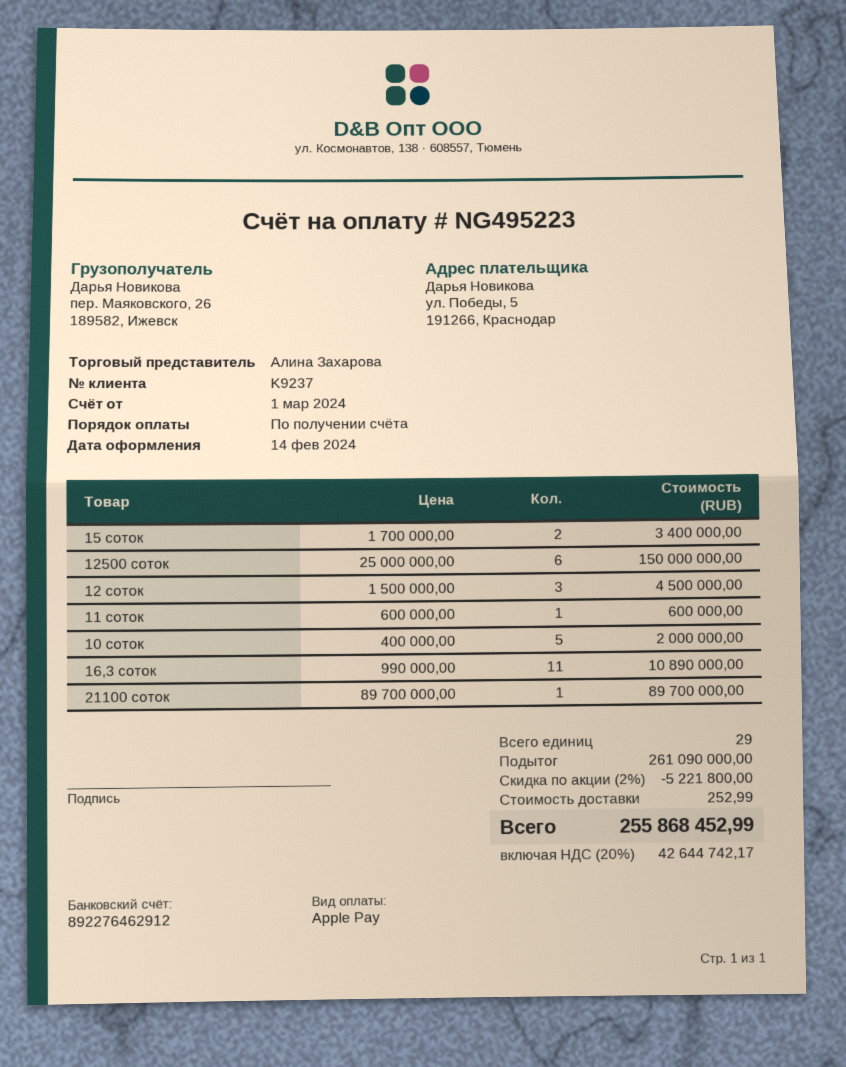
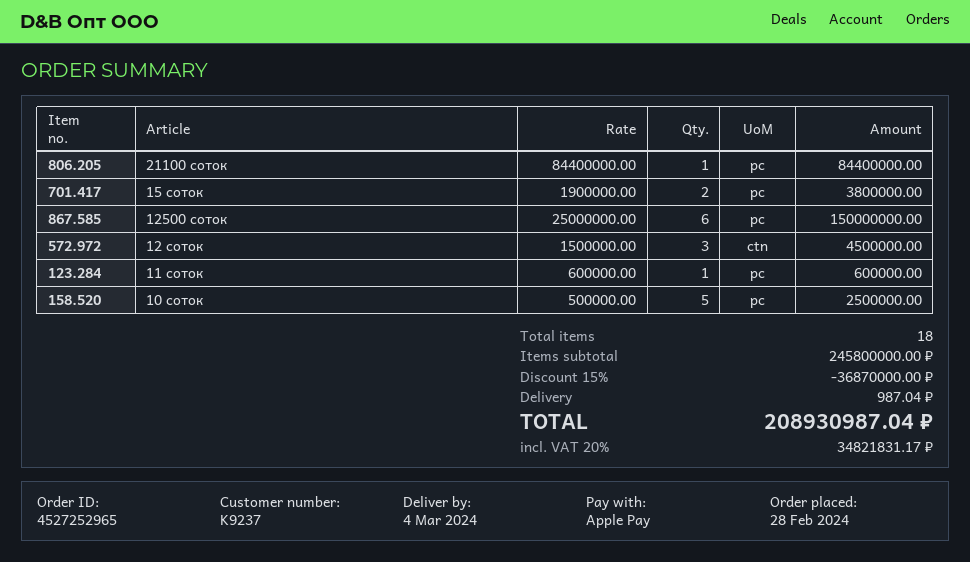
order date: 2024-02-14 -> 2024-02-28
15 соток: 2 x 1700000.00 = 3400000.00 -> 2 x 1900000.00 = 3800000.00
10 соток: 5 x 400000.00 = 2000000.00 -> 5 x 500000.00 = 2500000.00
16,3 соток: 11 x 990000.00 = 10890000.00 -> none
21100 соток: 1 x 89700000.00 = 89700000.00 -> 1 x 84400000.00 = 84400000.00
total quantity: 29 -> 18
subtotal: 261090000.00 -> 245800000.00
discount: 2% = 5221800.00 -> 15% = 36870000.00
shipping: 252.99 -> 987.04
tax: 20% = 42644742.17 -> 20% = 34821831.17
total: 255868452.99 -> 208930987.04

